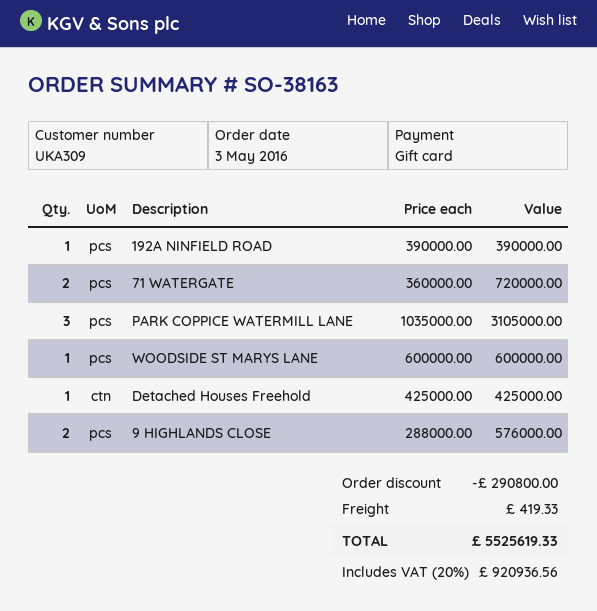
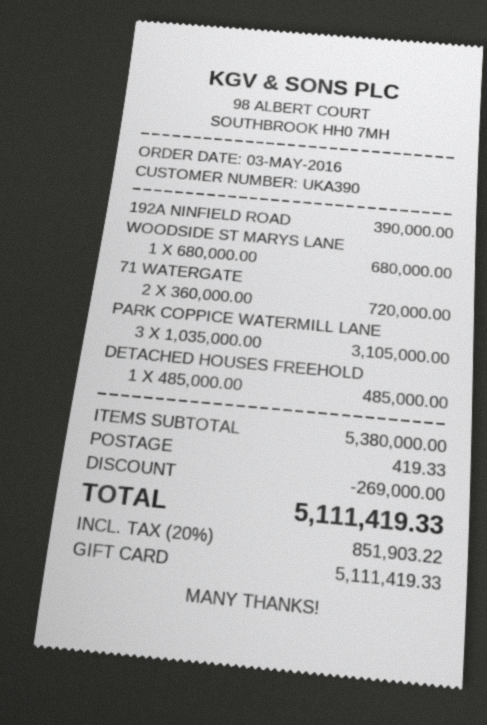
customer number: UKA309 -> UKA390
WOODSIDE ST MARYS LANE: 1 x 600000.00 = 600000.00 -> 1 x 680000.00 = 680000.00
Detached Houses Freehold: 1 x 425000.00 = 425000.00 -> 1 x 485000.00 = 485000.00
9 HIGHLANDS CLOSE: 2 x 288000.00 = 576000.00 -> none
discount: 290800.00 -> 269000.00
tax: 20% = 920936.56 -> 20% = 851903.22
total: 5525619.33 -> 5111419.33

